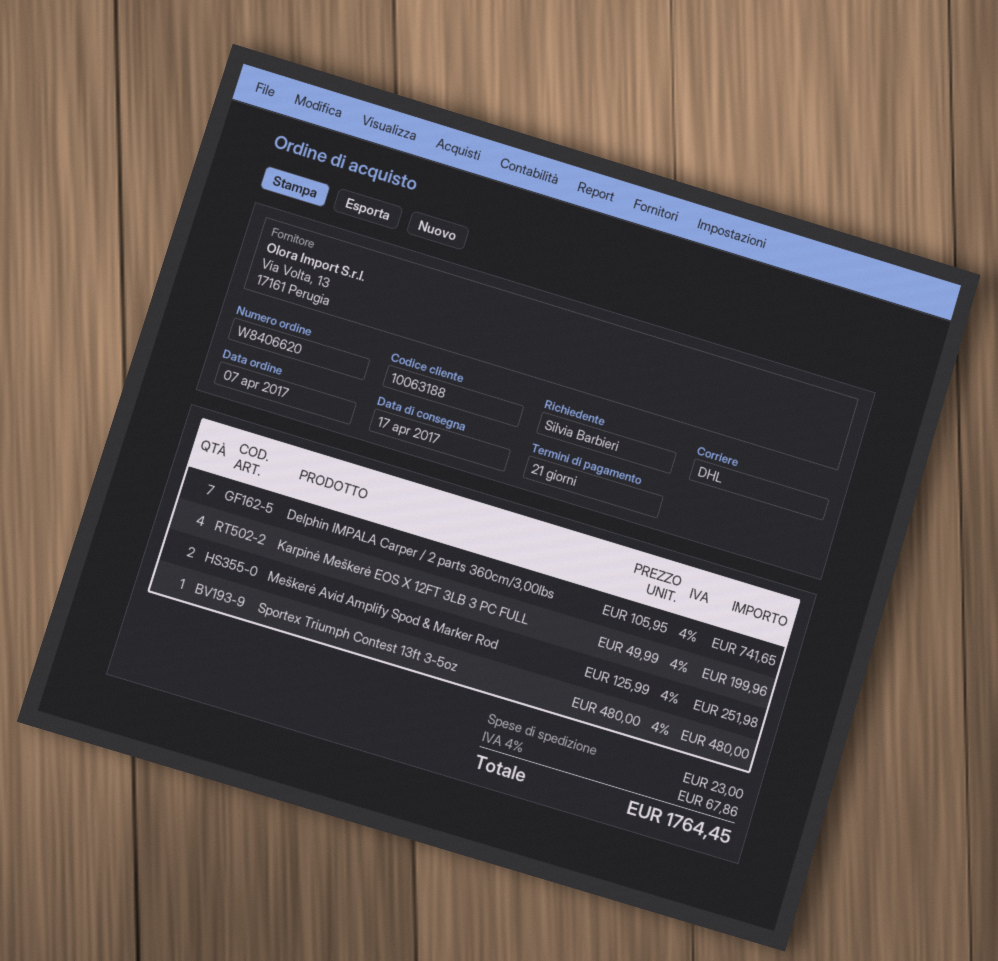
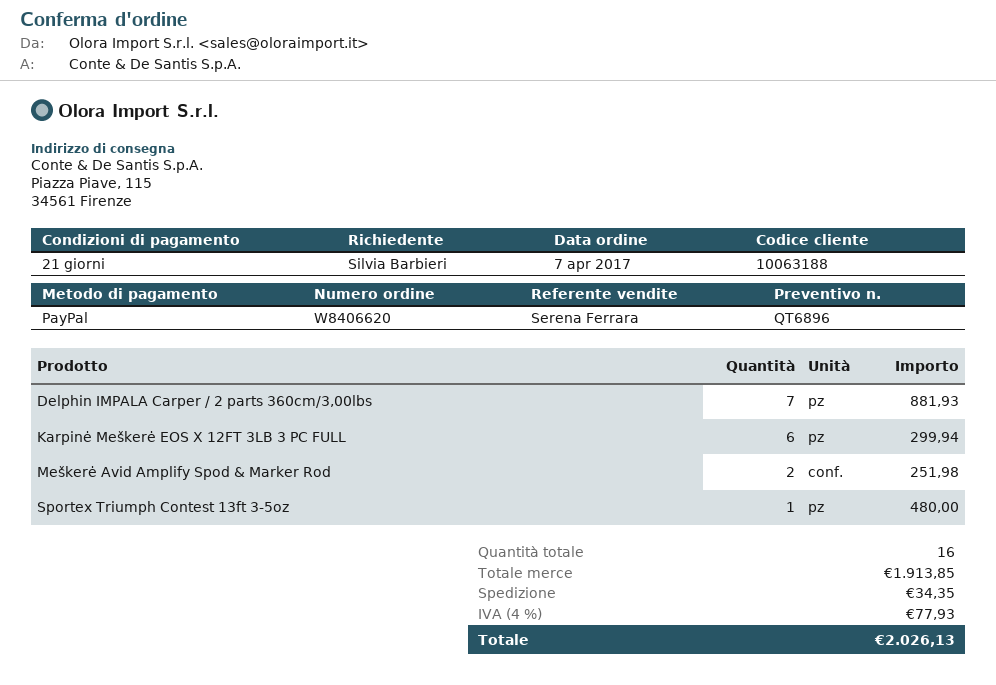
Delphin IMPALA Carper / 2 parts 360cm/3,00lbs: 7 for 741.65 -> 7 for 881.93
Karpinė Meškerė EOS X 12FT 3LB 3 PC FULL: 4 for 199.96 -> 6 for 299.94
shipping: 23.00 -> 34.35
tax: 4% = 67.86 -> 4% = 77.93
total: 1764.45 -> 2026.13

